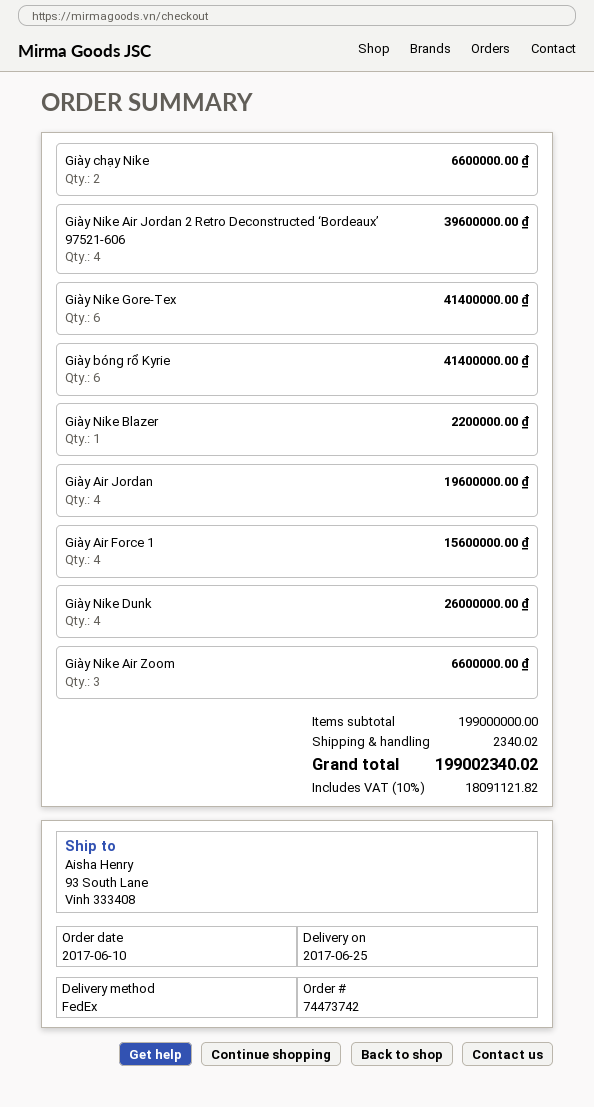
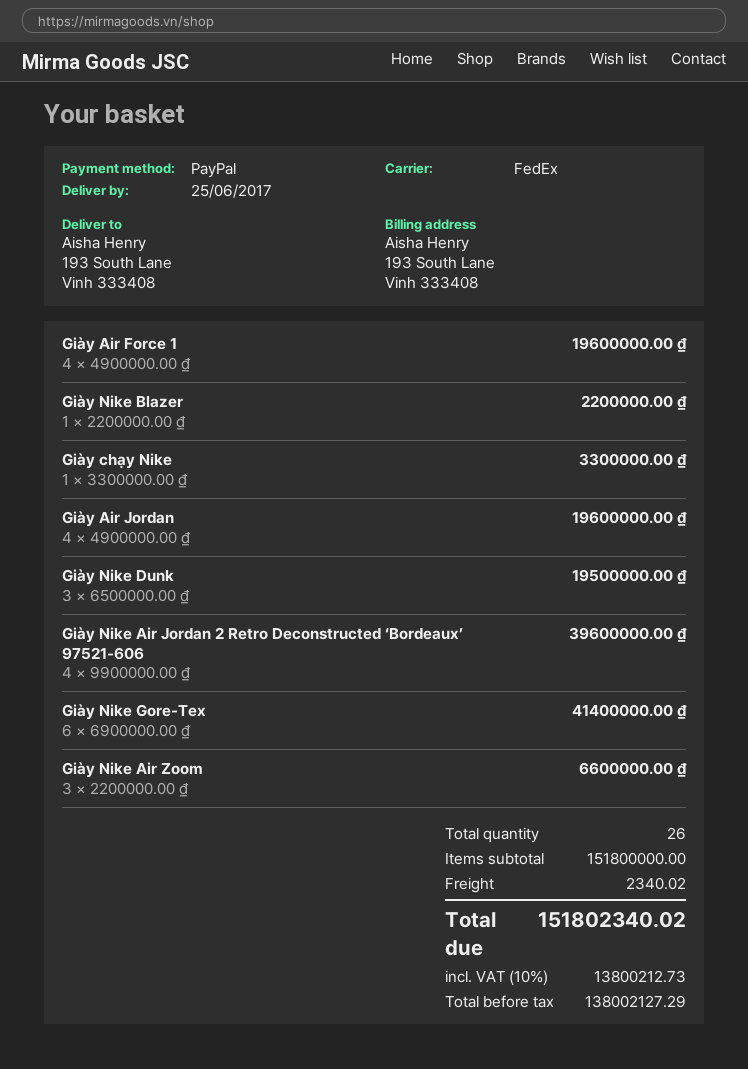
ship to: 93 South Lane, Vinh 333408 -> 193 South Lane, Vinh 333408
Giày chạy Nike: 2 for 6600000.00 -> 1 for 3300000.00
Giày bóng rổ Kyrie: 6 for 41400000.00 -> none
Giày Air Force 1: 4 for 15600000.00 -> 4 for 19600000.00
Giày Nike Dunk: 4 for 26000000.00 -> 3 for 19500000.00
subtotal: 199000000.00 -> 151800000.00
tax: 10% = 18091121.82 -> 10% = 13800212.73
total: 199002340.02 -> 151802340.02

